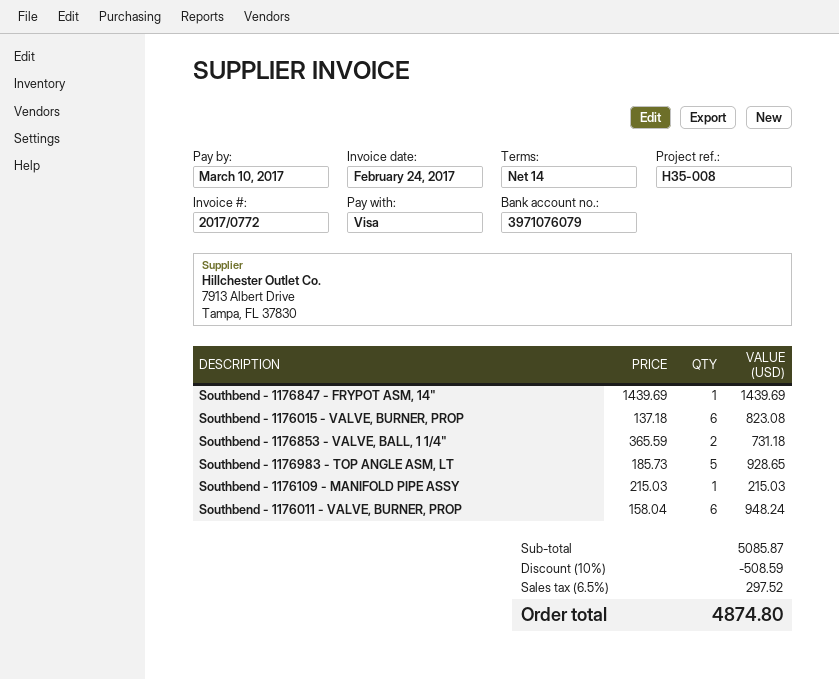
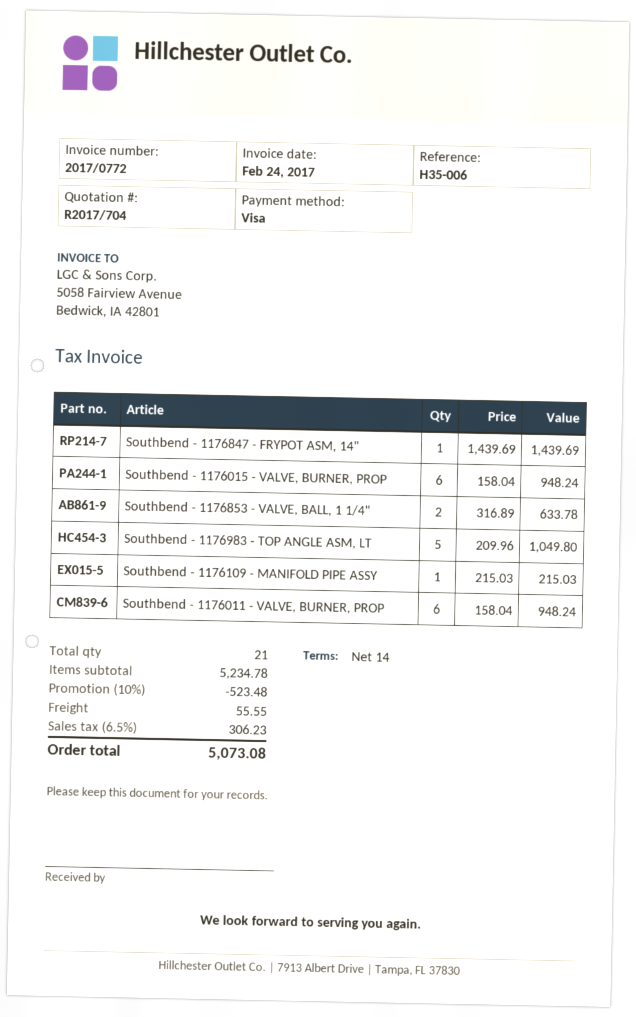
reference: H35-008 -> H35-006
Southbend - 1176015 - VALVE, BURNER, PROP: 6 x 137.18 = 823.08 -> 6 x 158.04 = 948.24
Southbend - 1176853 - VALVE, BALL, 1 1/4": 2 x 365.59 = 731.18 -> 2 x 316.89 = 633.78
Southbend - 1176983 - TOP ANGLE ASM, LT: 5 x 185.73 = 928.65 -> 5 x 209.96 = 1049.80
subtotal: 5085.87 -> 5234.78
discount: 10% = 508.59 -> 10% = 523.48
shipping: none -> 55.55
tax: 6.5% = 297.52 -> 6.5% = 306.23
total: 4874.80 -> 5073.08

